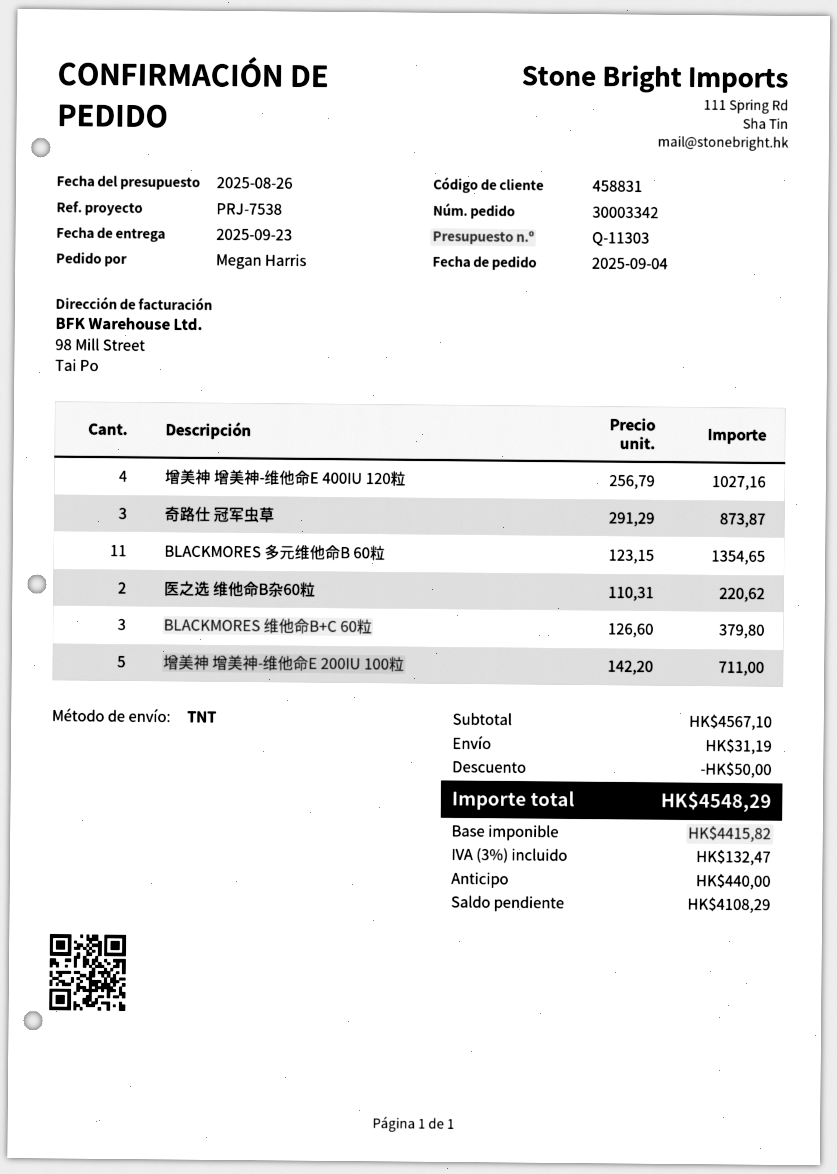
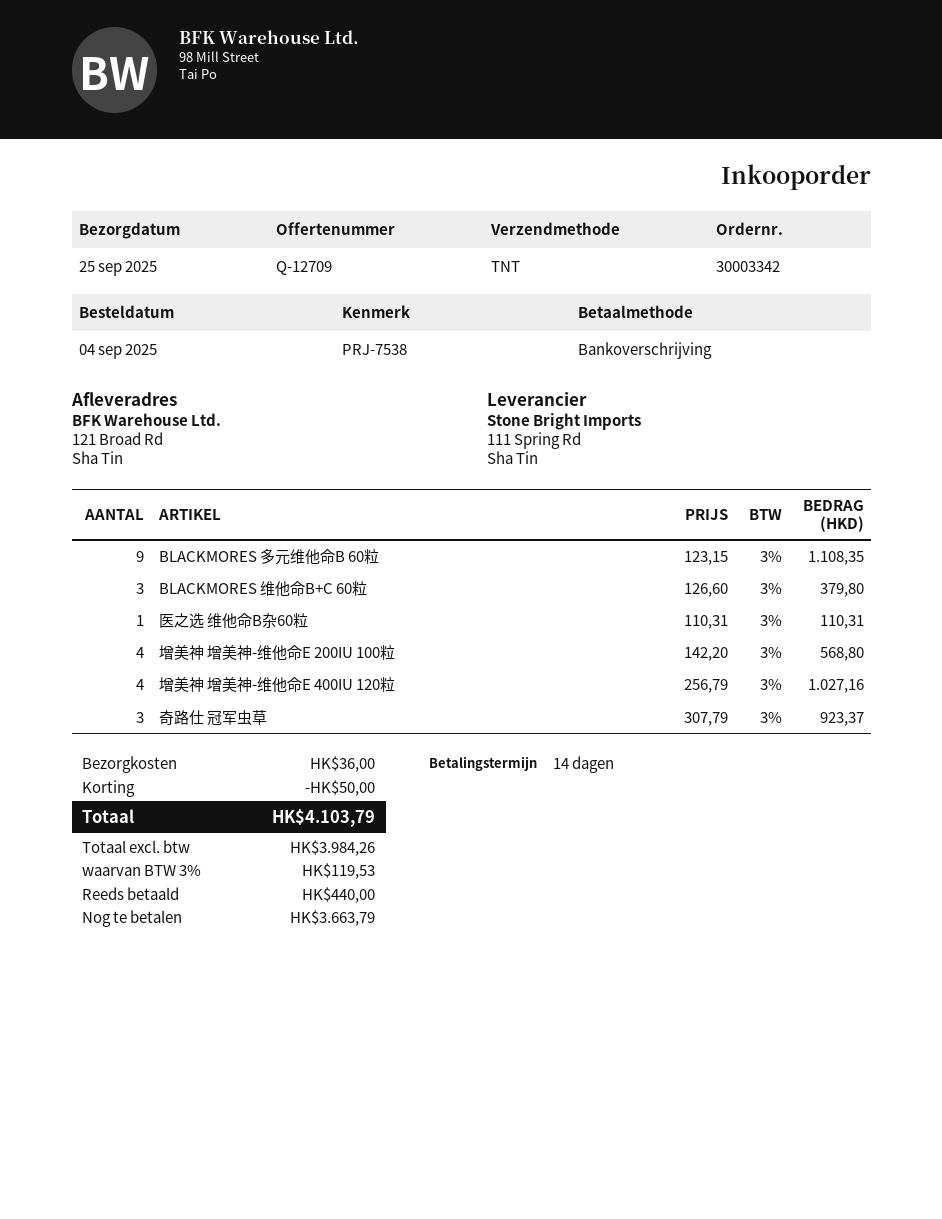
quote number: Q-11303 -> Q-12709
delivery date: 2025-09-23 -> 2025-09-25
奇路仕 冠军虫草: 3 x 291.29 = 873.87 -> 3 x 307.79 = 923.37
BLACKMORES 多元维他命B 60粒: 11 x 123.15 = 1354.65 -> 9 x 123.15 = 1108.35
医之选 维他命B杂60粒: 2 x 110.31 = 220.62 -> 1 x 110.31 = 110.31
增美神 增美神-维他命E 200IU 100粒: 5 x 142.20 = 711.00 -> 4 x 142.20 = 568.80
shipping: 31.19 -> 36.00
net: 4415.82 -> 3984.26
tax: 3% = 132.47 -> 3% = 119.53
total: 4548.29 -> 4103.79
balance: 4108.29 -> 3663.79

